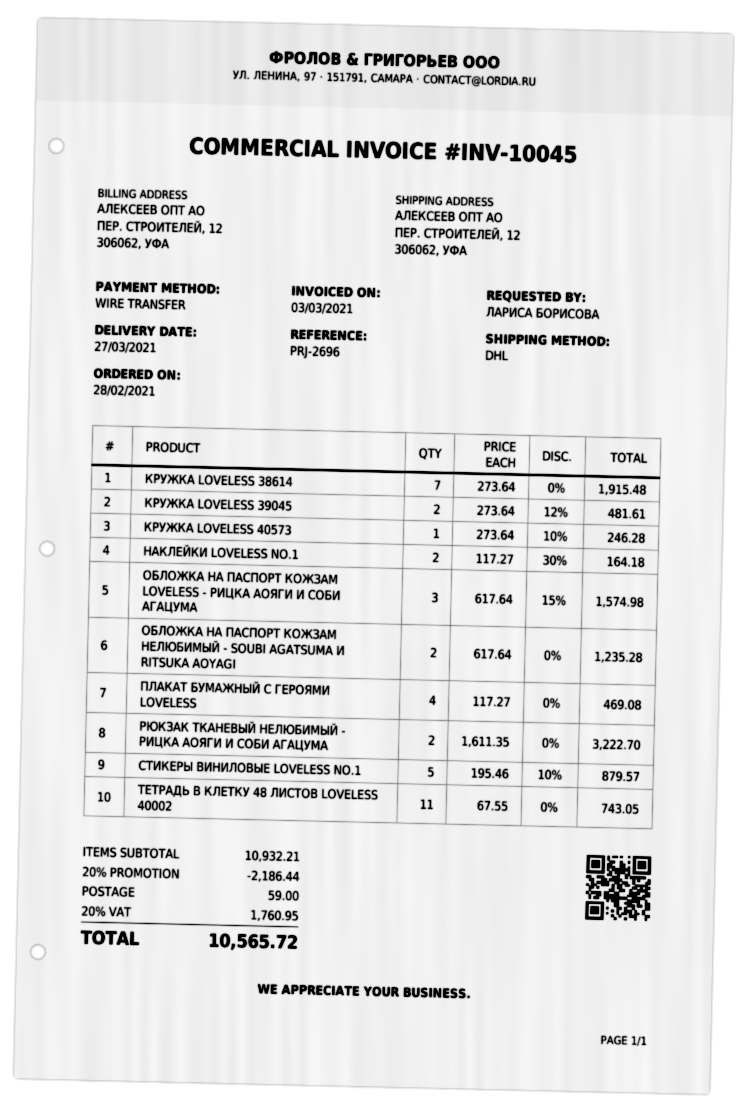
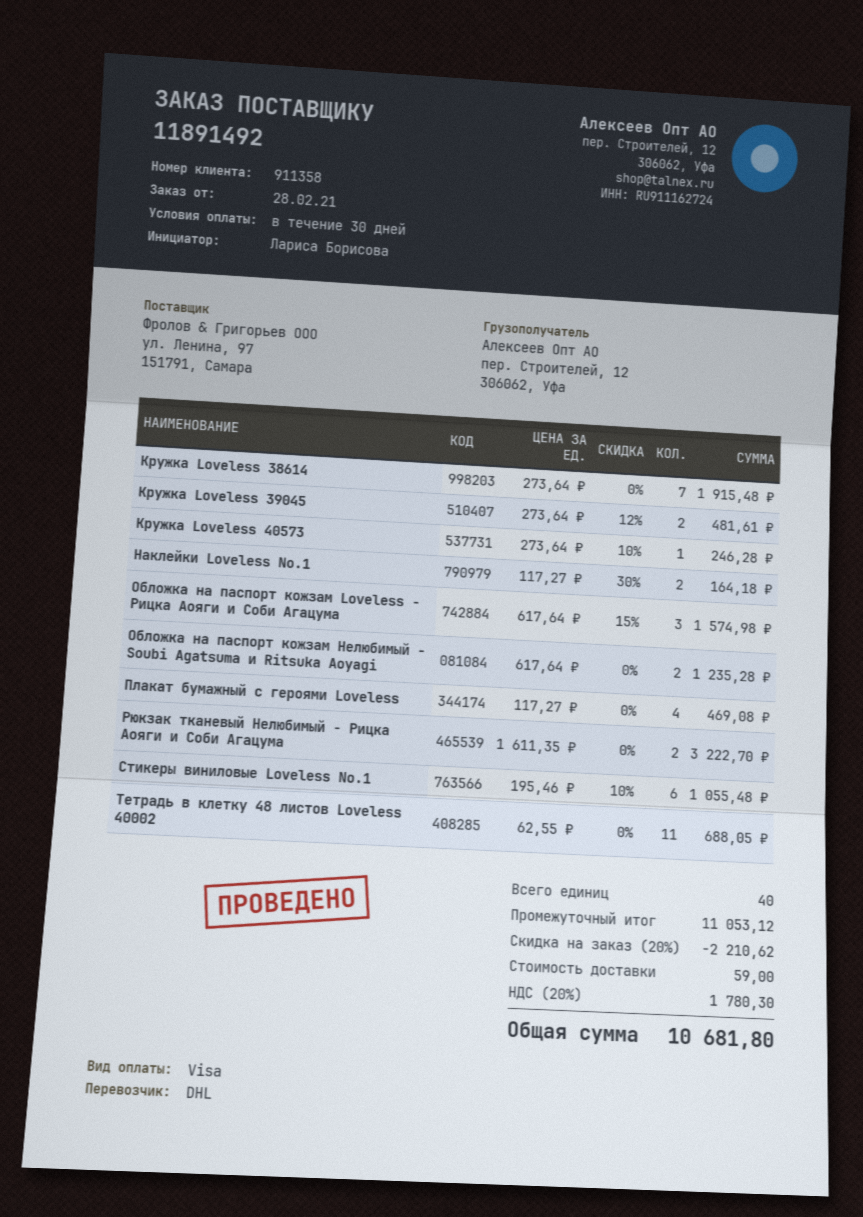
payment method: bank transfer -> Visa
СТИКЕРЫ ВИНИЛОВЫЕ LOVELESS NO.1: 5 x 195.46 - 10% = 879.57 -> 6 x 195.46 - 10% = 1055.48
ТЕТРАДЬ В КЛЕТКУ 48 ЛИСТОВ LOVELESS 40002: 11 x 67.55 = 743.05 -> 11 x 62.55 = 688.05
subtotal: 10932.21 -> 11053.12
discount: 20% = 2186.44 -> 20% = 2210.62
tax: 20% = 1760.95 -> 20% = 1780.30
total: 10565.72 -> 10681.80

